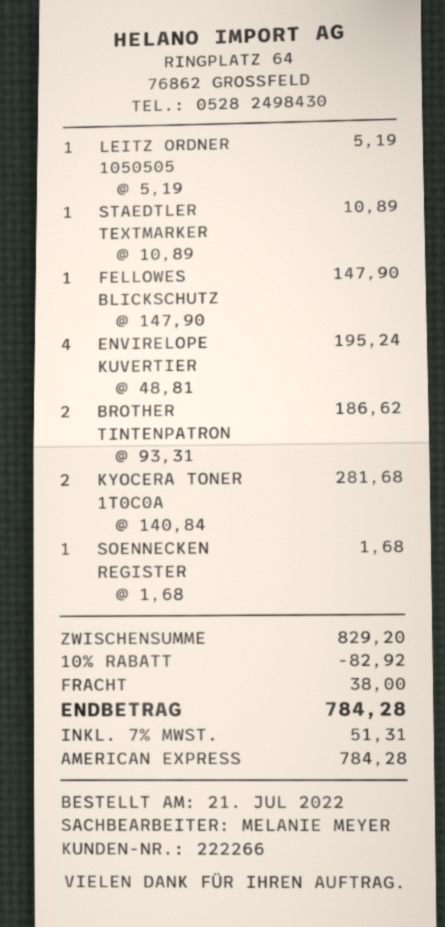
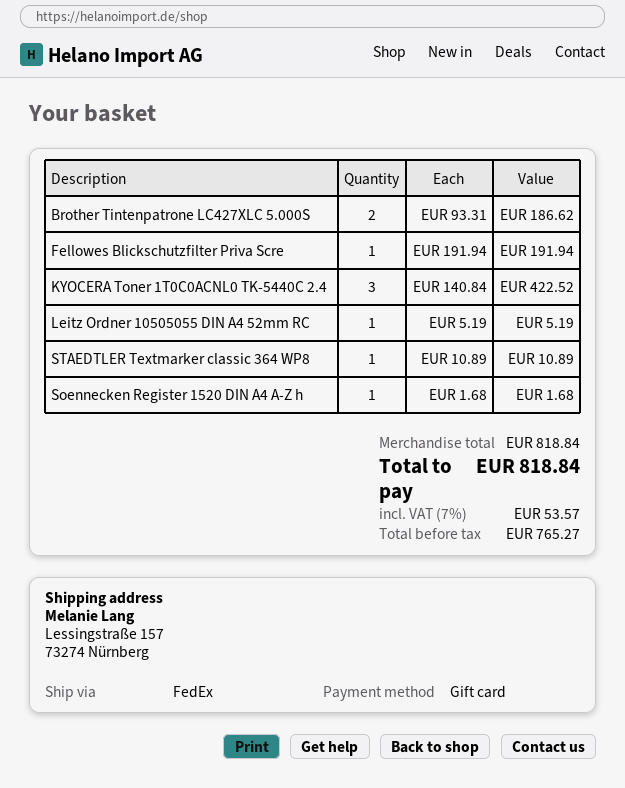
payment method: American Express -> gift card
FELLOWES BLICKSCHUTZ: 1 x 147.90 = 147.90 -> 1 x 191.94 = 191.94
ENVIRELOPE KUVERTIER: 4 x 48.81 = 195.24 -> none
KYOCERA TONER 1T0C0A: 2 x 140.84 = 281.68 -> 3 x 140.84 = 422.52
subtotal: 829.20 -> 818.84
discount: 10% = 82.92 -> none
shipping: 38.00 -> none
tax: 7% = 51.31 -> 7% = 53.57
total: 784.28 -> 818.84

